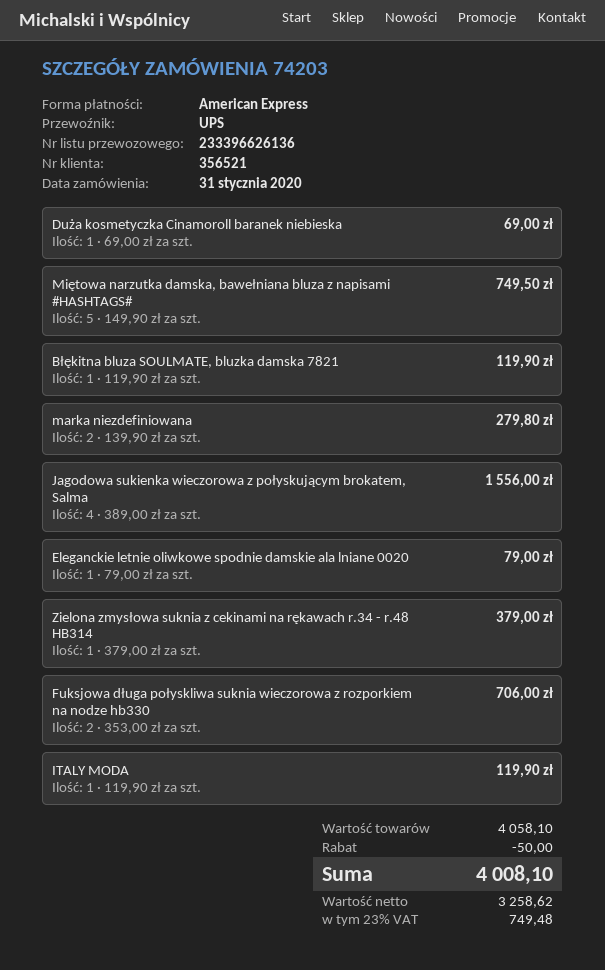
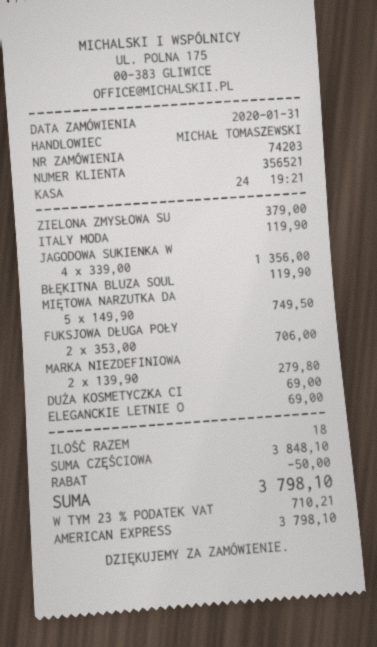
Jagodowa sukienka wieczorowa z połyskującym brokatem, Salma: 4 x 389.00 = 1556.00 -> 4 x 339.00 = 1356.00
Eleganckie letnie oliwkowe spodnie damskie ala lniane 0020: 1 x 79.00 = 79.00 -> 1 x 69.00 = 69.00
subtotal: 4058.10 -> 3848.10
tax: 23% = 749.48 -> 23% = 710.21
total: 4008.10 -> 3798.10

